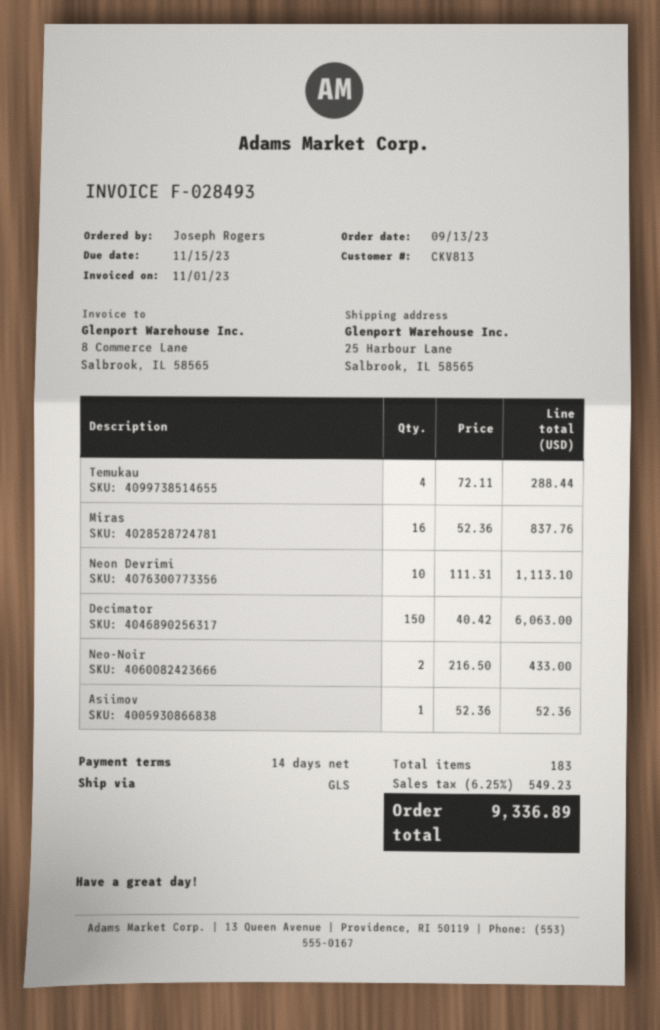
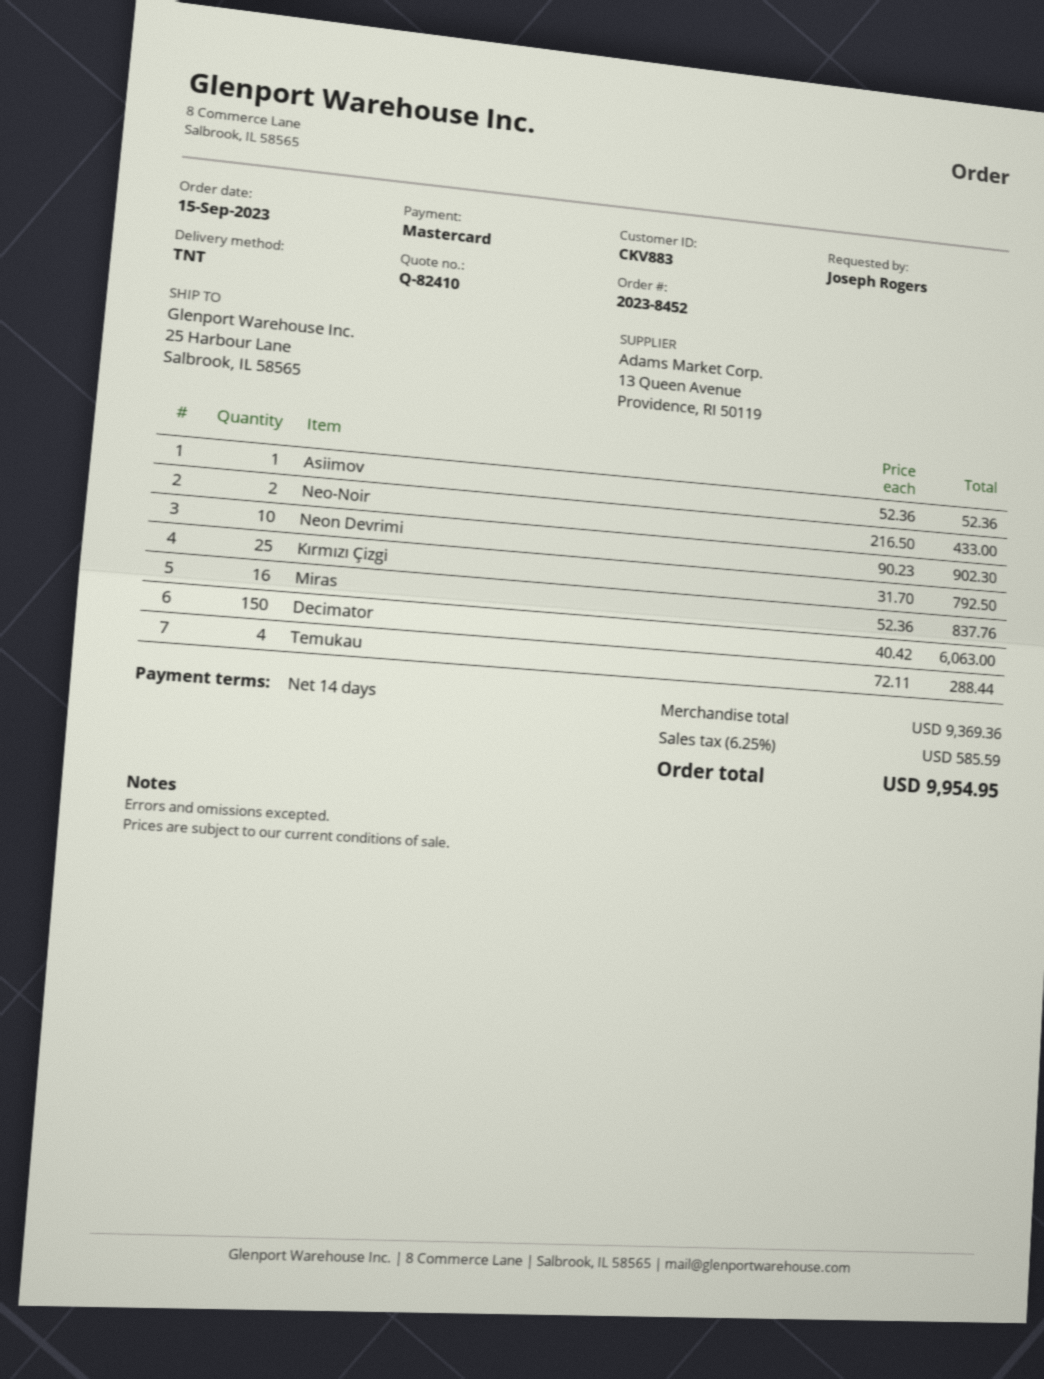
order date: 2023-09-13 -> 2023-09-15
customer number: CKV813 -> CKV883
shipping method: GLS -> TNT
Neon Devrimi: 10 x 111.31 = 1113.10 -> 10 x 90.23 = 902.30
Kırmızı Çizgi: none -> 25 x 31.70 = 792.50
tax: 6.25% = 549.23 -> 6.25% = 585.59
total: 9336.89 -> 9954.95

